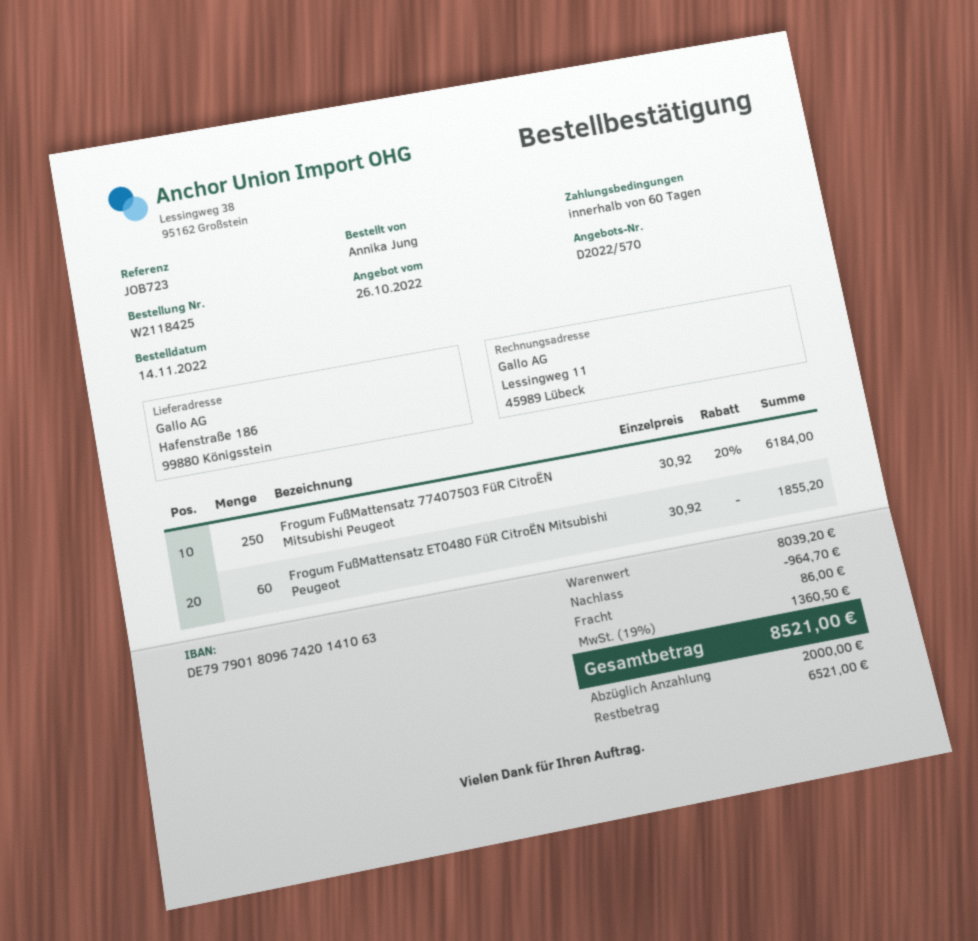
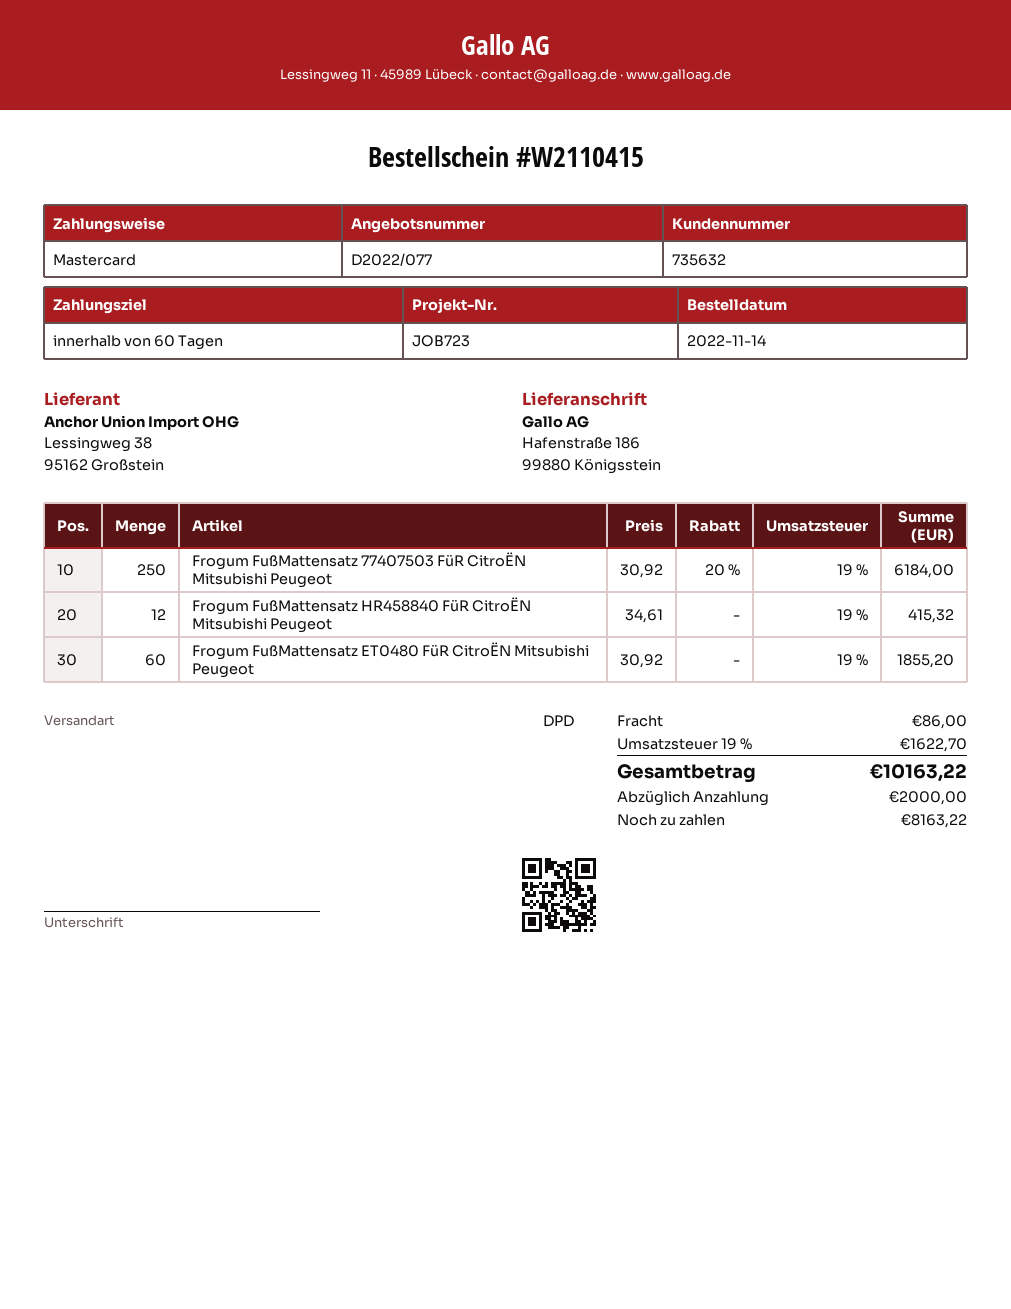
quote number: D2022/570 -> D2022/077
order number: W2118425 -> W2110415
Frogum FußMattensatz HR458840 FüR CitroËN Mitsubishi Peugeot: none -> 12 x 34.61 = 415.32
discount: 964.70 -> none
tax: 19% = 1360.50 -> 19% = 1622.70
total: 8521.00 -> 10163.22
balance: 6521.00 -> 8163.22

